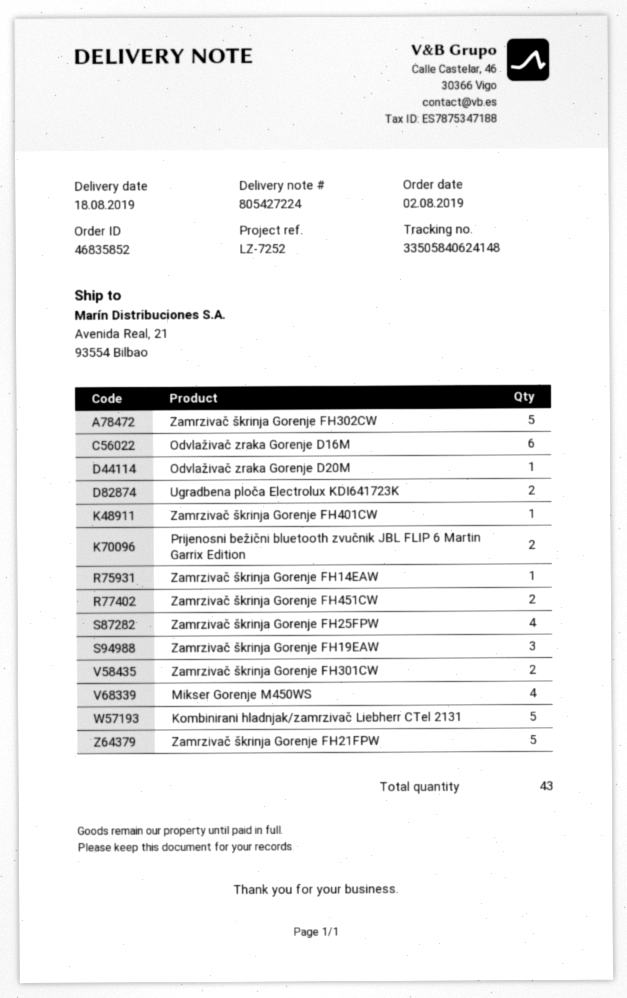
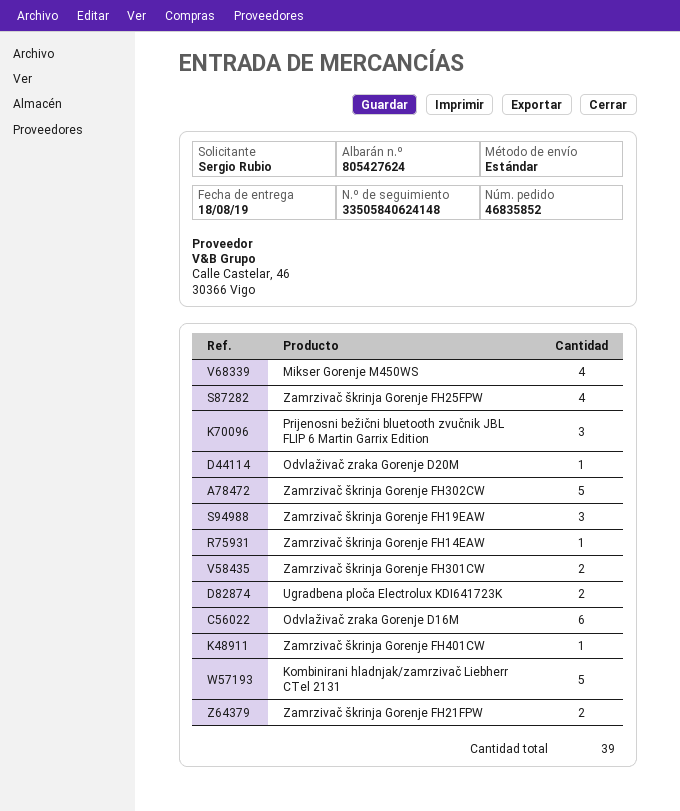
delivery note number: 805427224 -> 805427624
Prijenosni bežični bluetooth zvučnik JBL FLIP 6 Martin Garrix Edition: 2 -> 3
Zamrzivač škrinja Gorenje FH451CW: 2 -> none
Zamrzivač škrinja Gorenje FH21FPW: 5 -> 2
total quantity: 43 -> 39

